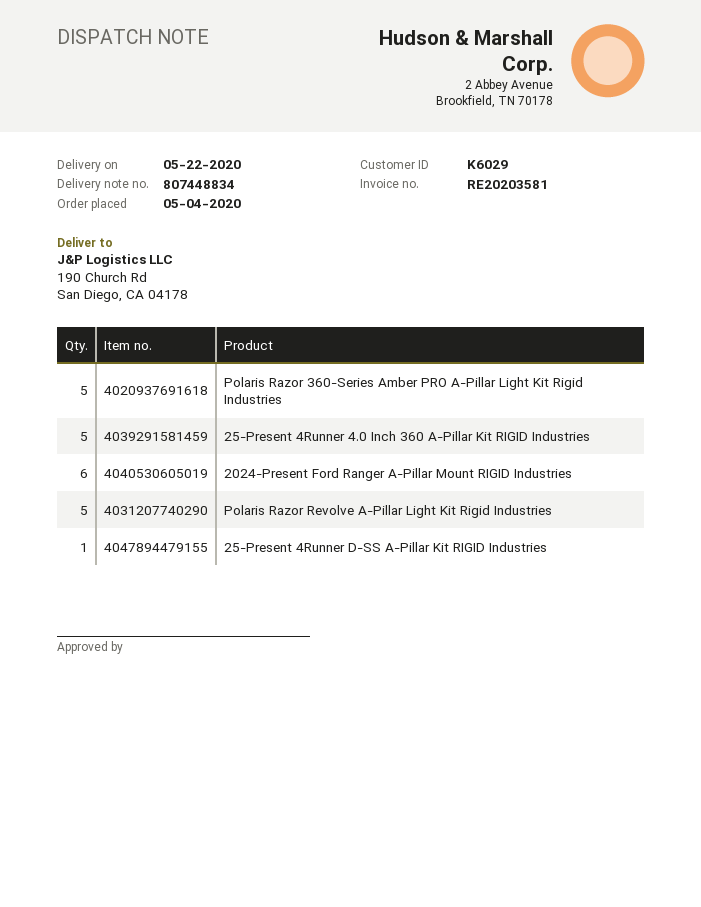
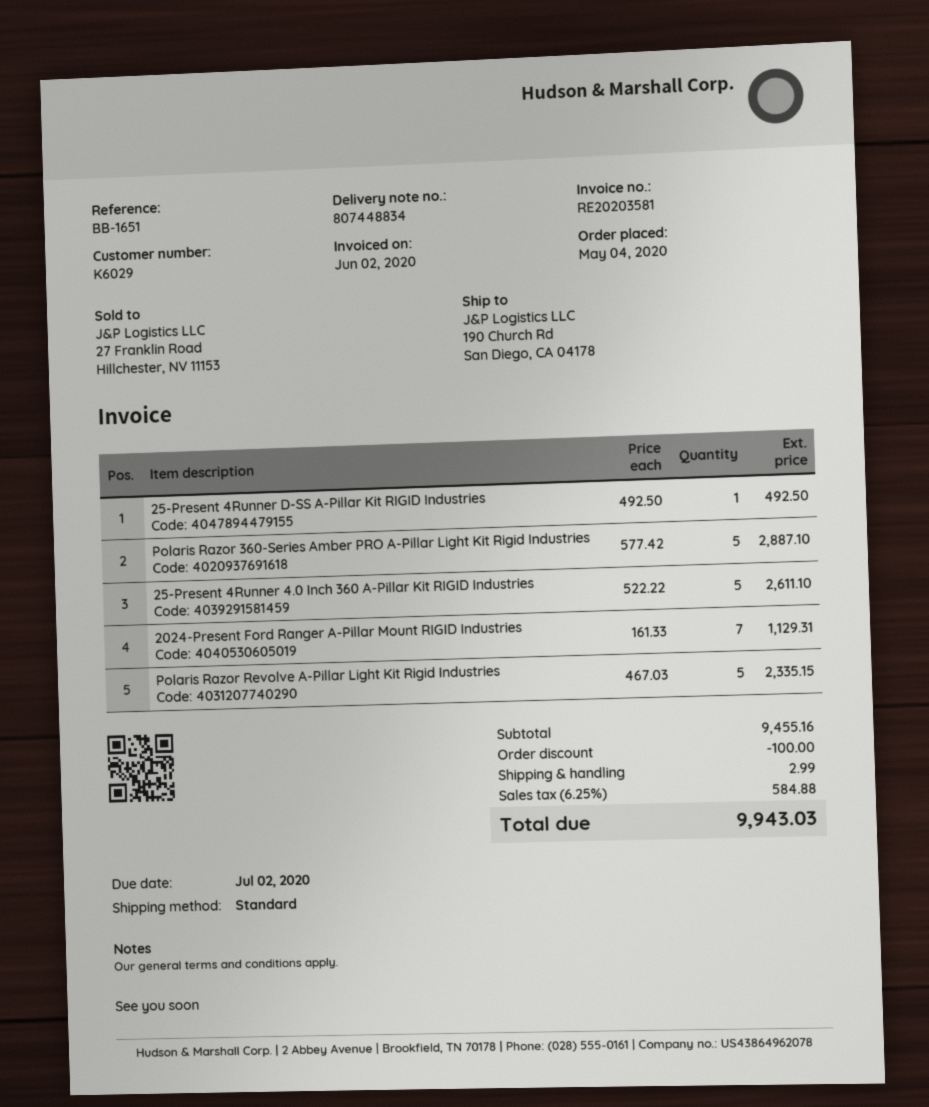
2024-Present Ford Ranger A-Pillar Mount RIGID Industries: 6 -> 7

